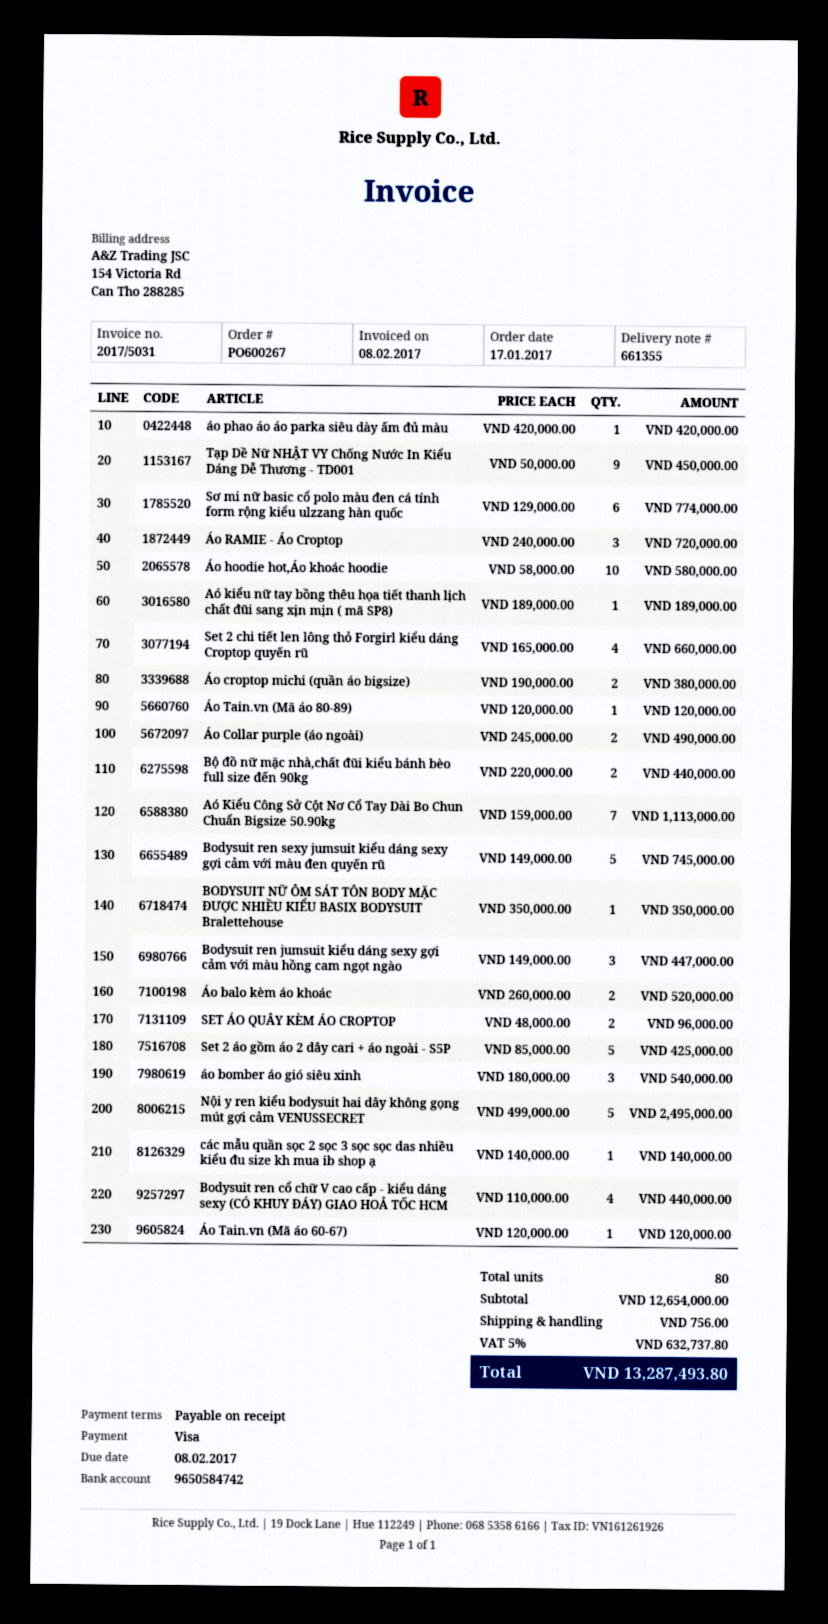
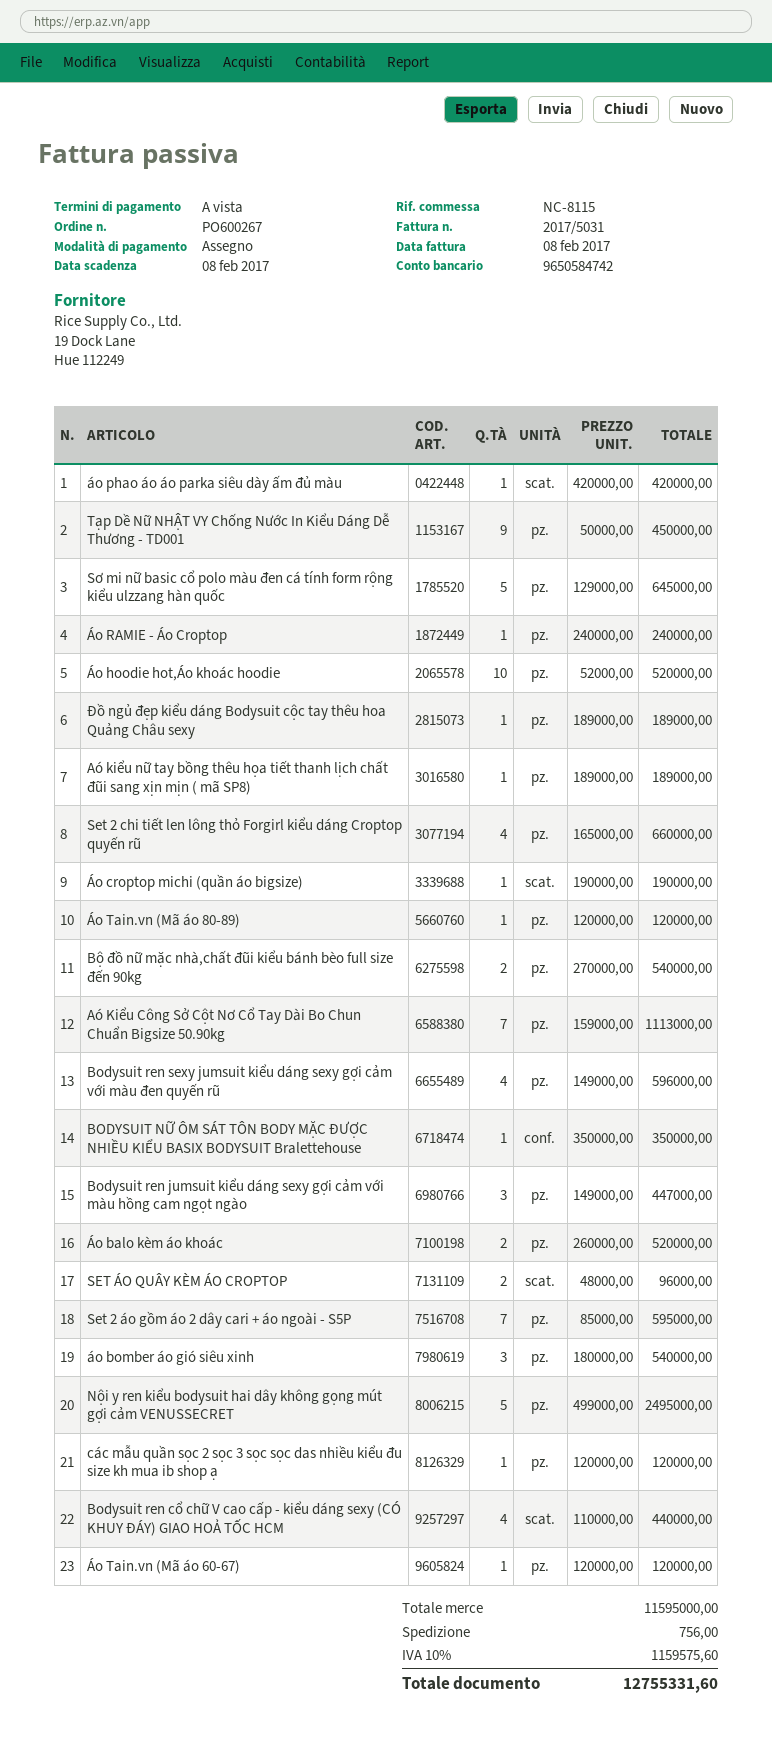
payment method: Visa -> cheque
Sơ mi nữ basic cổ polo màu đen cá tính form rộng kiểu ulzzang hàn quốc: 6 x 129000.00 = 774000.00 -> 5 x 129000.00 = 645000.00
Áo RAMIE - Áo Croptop: 3 x 240000.00 = 720000.00 -> 1 x 240000.00 = 240000.00
Áo hoodie hot,Áo khoác hoodie: 10 x 58000.00 = 580000.00 -> 10 x 52000.00 = 520000.00
Áo croptop michi (quần áo bigsize): 2 x 190000.00 = 380000.00 -> 1 x 190000.00 = 190000.00
Áo Collar purple (áo ngoài): 2 x 245000.00 = 490000.00 -> none
Bộ đồ nữ mặc nhà,chất đũi kiểu bánh bèo full size đến 90kg: 2 x 220000.00 = 440000.00 -> 2 x 270000.00 = 540000.00
Bodysuit ren sexy jumsuit kiểu dáng sexy gợi cảm với màu đen quyến rũ: 5 x 149000.00 = 745000.00 -> 4 x 149000.00 = 596000.00
Set 2 áo gồm áo 2 dây cari + áo ngoài - S5P: 5 x 85000.00 = 425000.00 -> 7 x 85000.00 = 595000.00
các mẫu quần sọc 2 sọc 3 sọc sọc das nhiều kiểu đu size kh mua ib shop ạ: 1 x 140000.00 = 140000.00 -> 1 x 120000.00 = 120000.00
Đồ ngủ đẹp kiểu dáng Bodysuit cộc tay thêu hoa Quảng Châu sexy: none -> 1 x 189000.00 = 189000.00
subtotal: 12654000.00 -> 11595000.00
tax: 5% = 632737.80 -> 10% = 1159575.60
total: 13287493.80 -> 12755331.60

